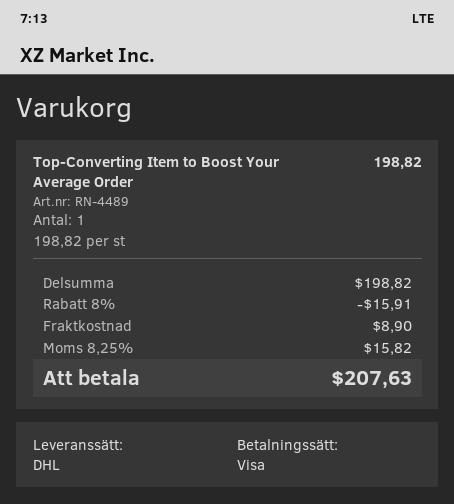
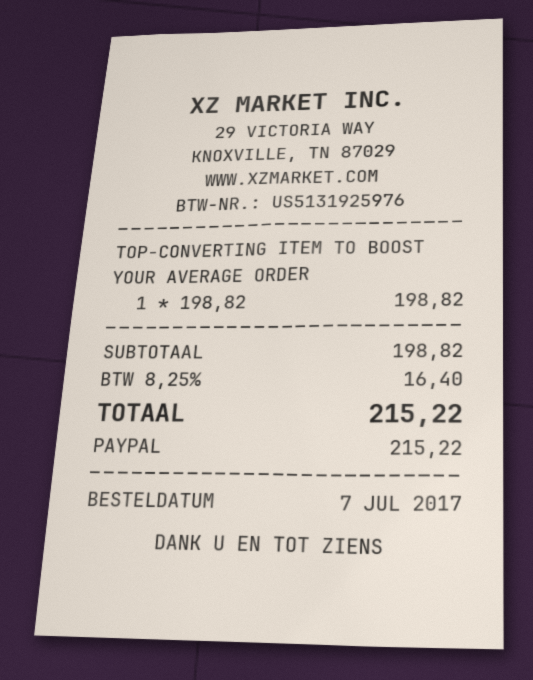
payment method: Visa -> PayPal
discount: 8% = 15.91 -> none
shipping: 8.90 -> none
tax: 8.25% = 15.82 -> 8.25% = 16.40
total: 207.63 -> 215.22

